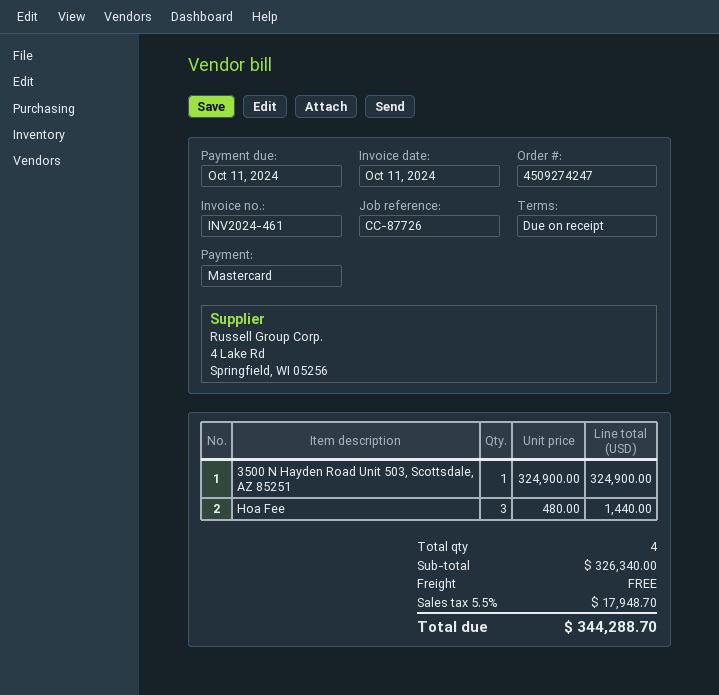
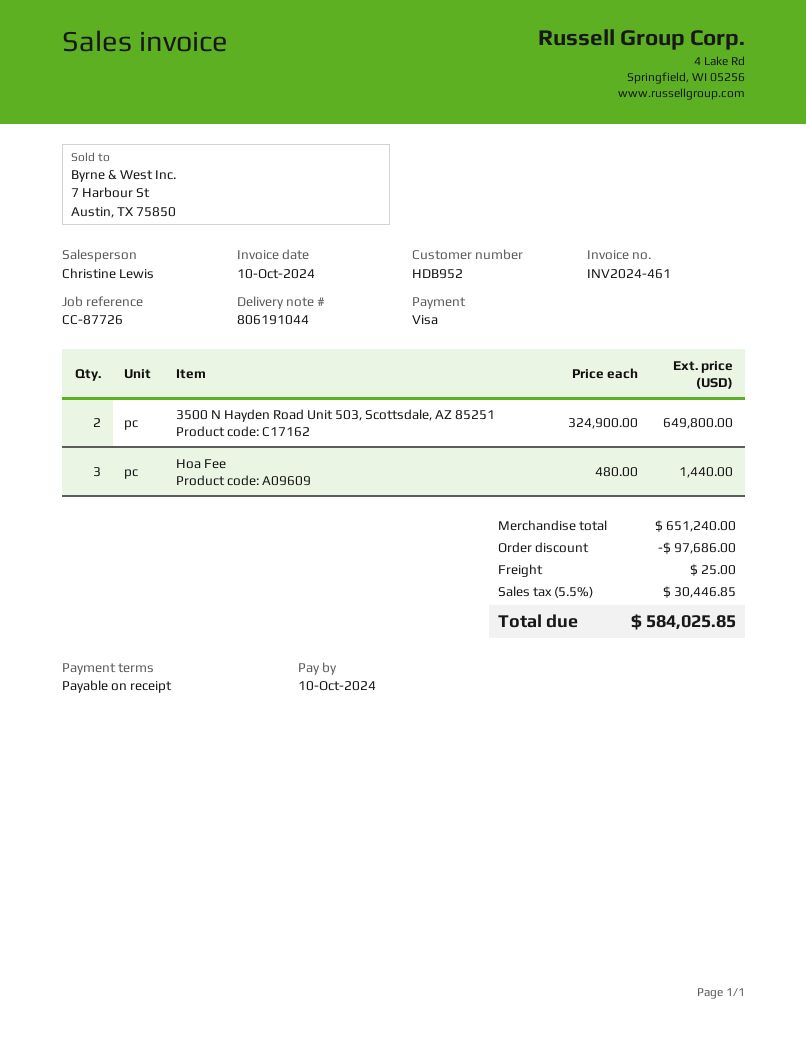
invoice date: 2024-10-11 -> 2024-10-10
due date: 2024-10-11 -> 2024-10-10
payment method: Mastercard -> Visa
3500 N Hayden Road Unit 503, Scottsdale, AZ 85251: 1 x 324900.00 = 324900.00 -> 2 x 324900.00 = 649800.00
subtotal: 326340.00 -> 651240.00
discount: none -> 97686.00
shipping: 0.00 -> 25.00
tax: 5.5% = 17948.70 -> 5.5% = 30446.85
total: 344288.70 -> 584025.85

